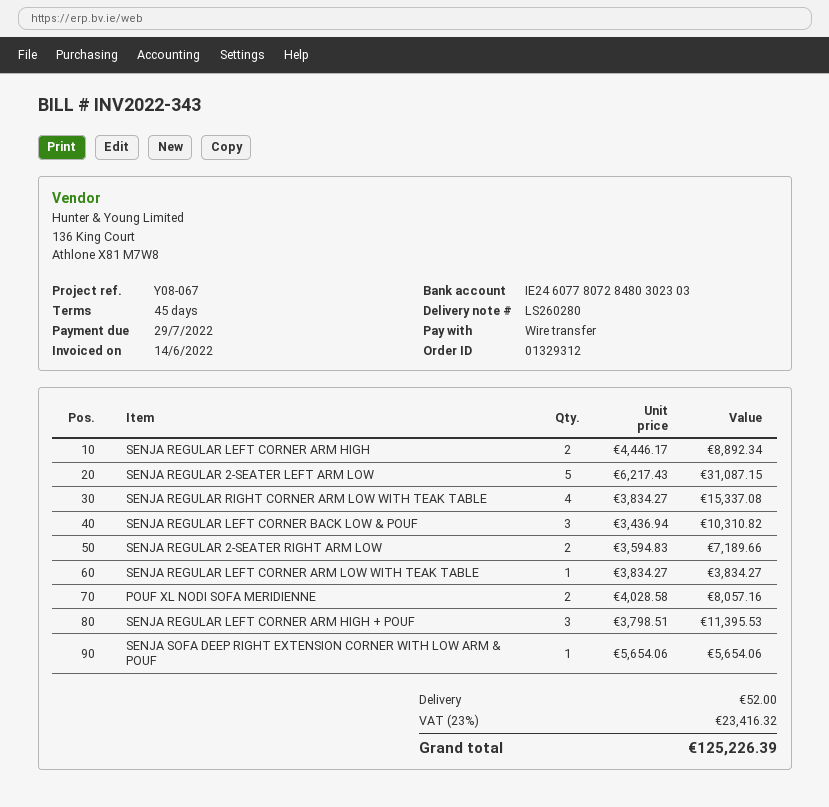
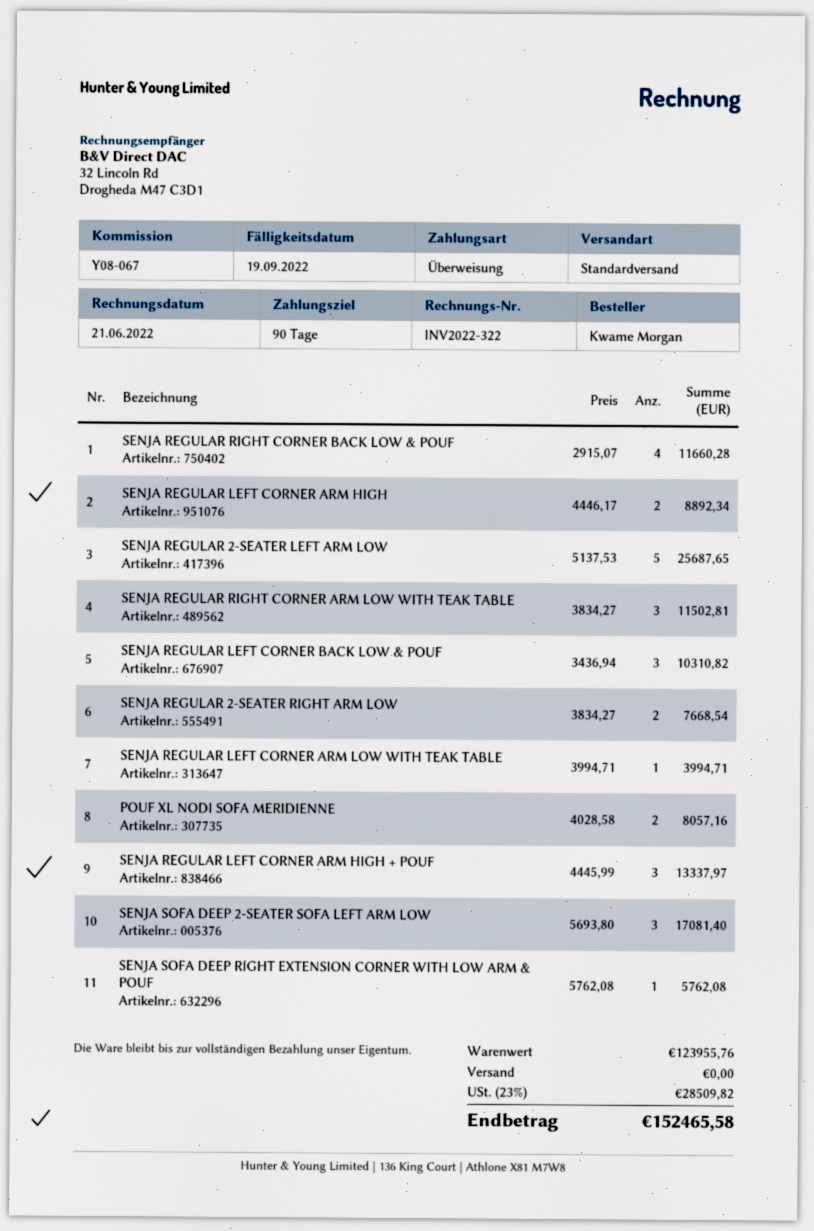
invoice number: INV2022-343 -> INV2022-322
invoice date: 2022-06-14 -> 2022-06-21
payment terms: 45 days -> 90 days
due date: 2022-07-29 -> 2022-09-19
SENJA REGULAR 2-SEATER LEFT ARM LOW: 5 x 6217.43 = 31087.15 -> 5 x 5137.53 = 25687.65
SENJA REGULAR RIGHT CORNER ARM LOW WITH TEAK TABLE: 4 x 3834.27 = 15337.08 -> 3 x 3834.27 = 11502.81
SENJA REGULAR 2-SEATER RIGHT ARM LOW: 2 x 3594.83 = 7189.66 -> 2 x 3834.27 = 7668.54
SENJA REGULAR LEFT CORNER ARM LOW WITH TEAK TABLE: 1 x 3834.27 = 3834.27 -> 1 x 3994.71 = 3994.71
SENJA REGULAR LEFT CORNER ARM HIGH + POUF: 3 x 3798.51 = 11395.53 -> 3 x 4445.99 = 13337.97
SENJA SOFA DEEP RIGHT EXTENSION CORNER WITH LOW ARM & POUF: 1 x 5654.06 = 5654.06 -> 1 x 5762.08 = 5762.08
SENJA REGULAR RIGHT CORNER BACK LOW & POUF: none -> 4 x 2915.07 = 11660.28
SENJA SOFA DEEP 2-SEATER SOFA LEFT ARM LOW: none -> 3 x 5693.80 = 17081.40
shipping: 52.00 -> 0.00
tax: 23% = 23416.32 -> 23% = 28509.82
total: 125226.39 -> 152465.58

